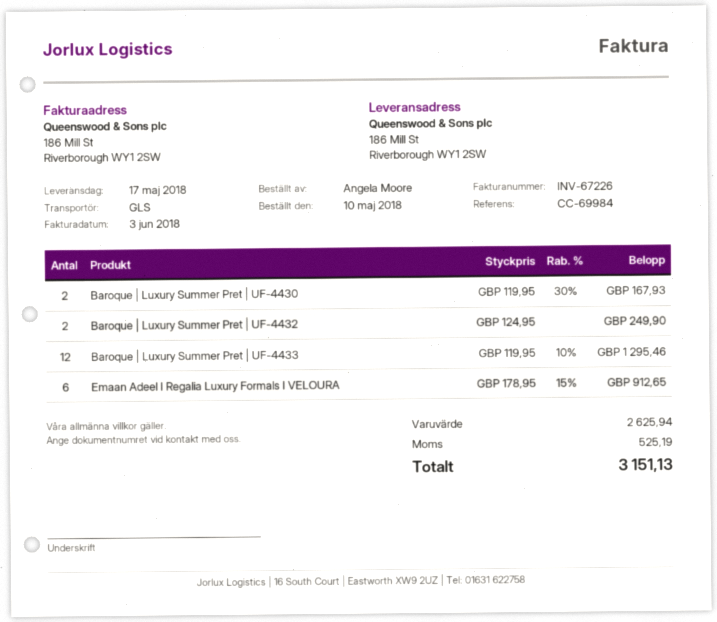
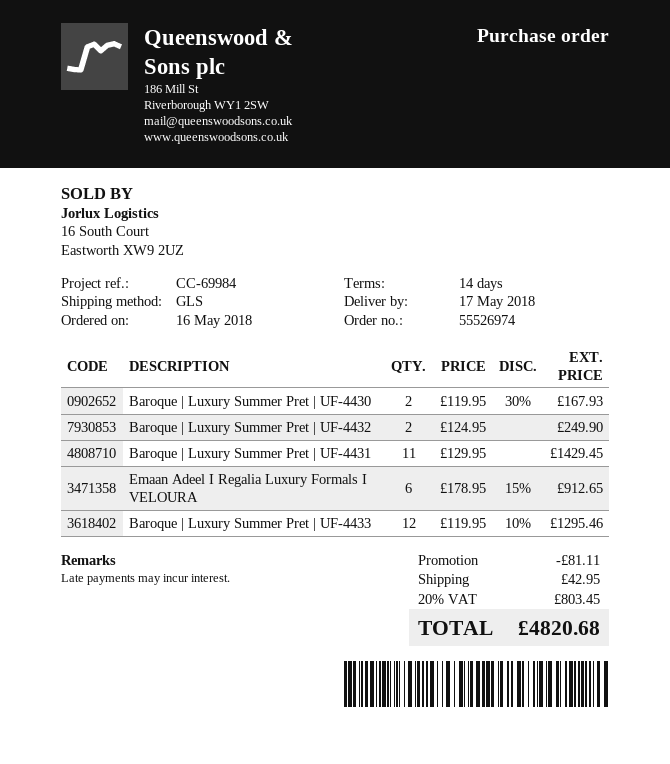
order date: 2018-05-10 -> 2018-05-16
Baroque | Luxury Summer Pret | UF-4431: none -> 11 x 129.95 = 1429.45
discount: none -> 81.11
shipping: none -> 42.95
tax: 525.19 -> 803.45
total: 3151.13 -> 4820.68

